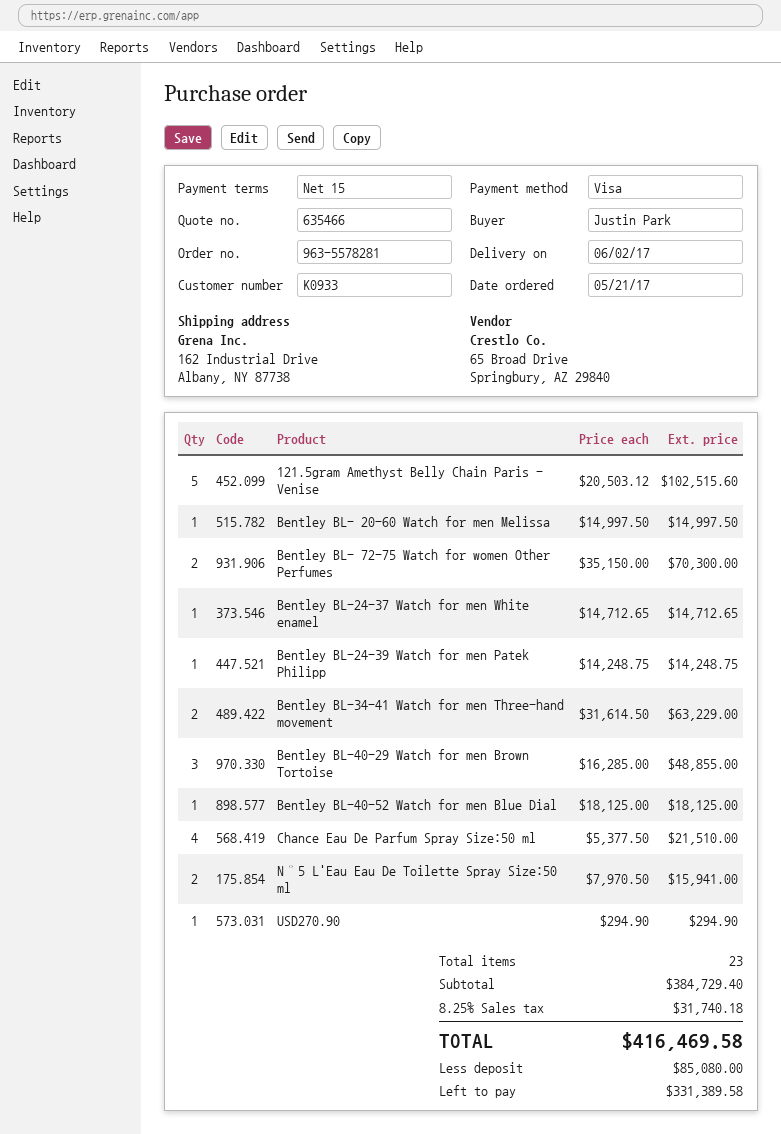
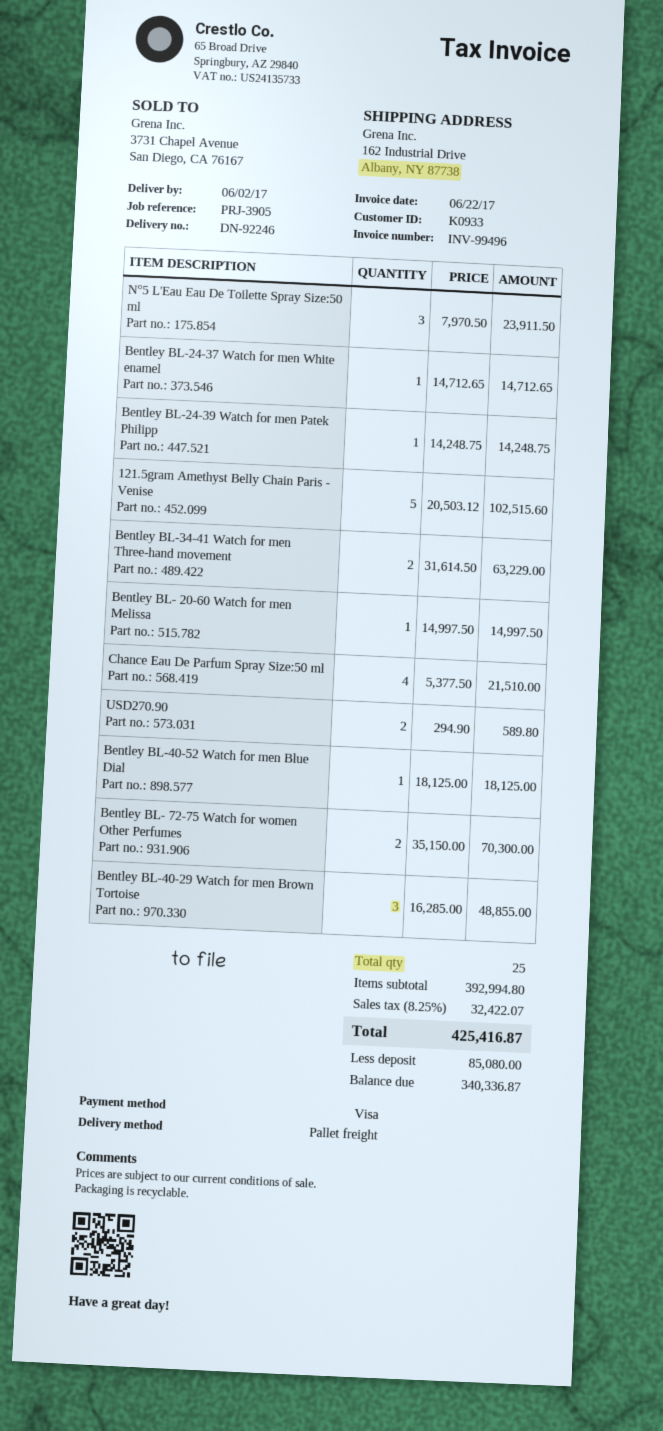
N°5 L'Eau Eau De Toilette Spray Size:50 ml: 2 x 7970.50 = 15941.00 -> 3 x 7970.50 = 23911.50
USD270.90: 1 x 294.90 = 294.90 -> 2 x 294.90 = 589.80
total quantity: 23 -> 25
subtotal: 384729.40 -> 392994.80
tax: 8.25% = 31740.18 -> 8.25% = 32422.07
total: 416469.58 -> 425416.87
balance: 331389.58 -> 340336.87

